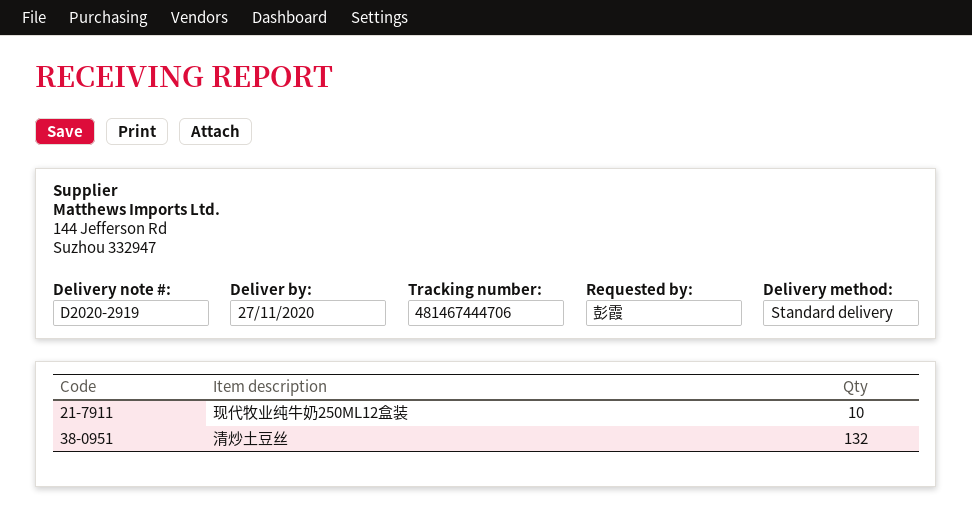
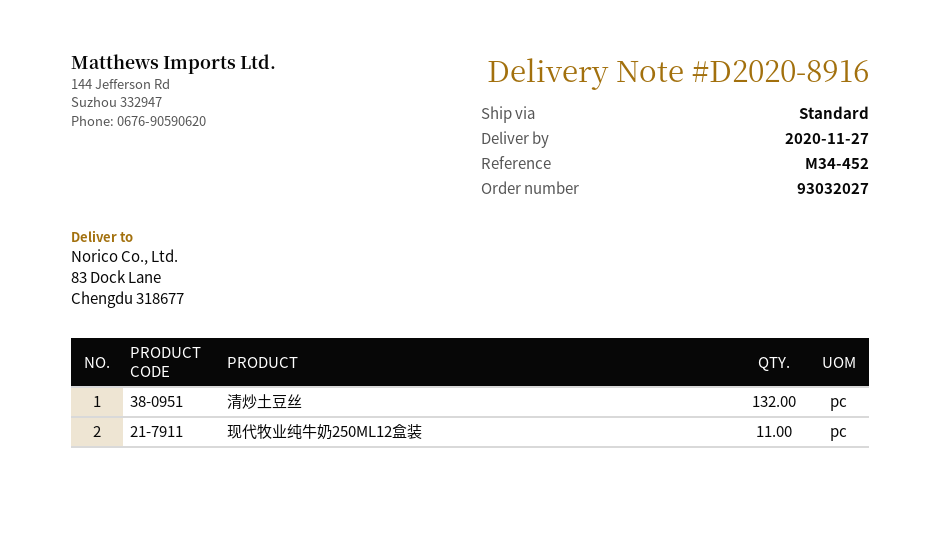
delivery note number: D2020-2919 -> D2020-8916
现代牧业纯牛奶250ML12盒装: 10 -> 11

